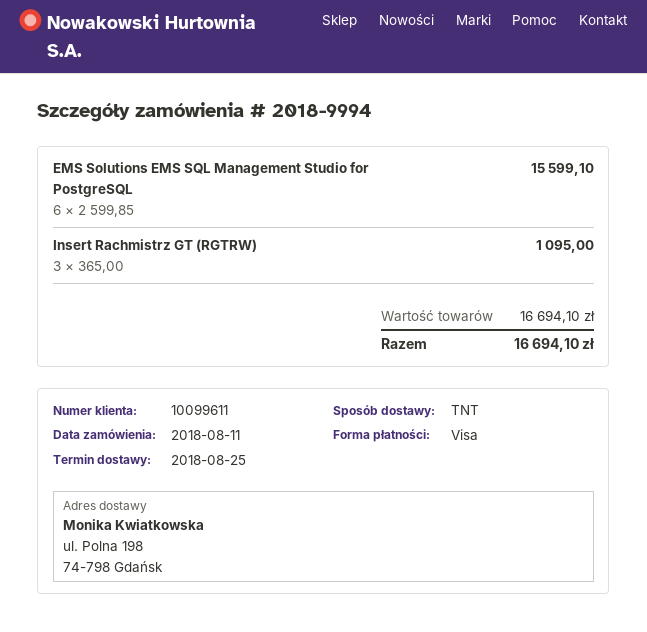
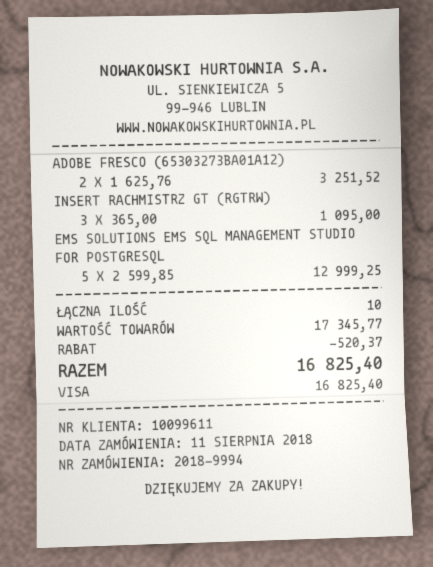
EMS Solutions EMS SQL Management Studio for PostgreSQL: 6 x 2599.85 = 15599.10 -> 5 x 2599.85 = 12999.25
ADOBE FRESCO (65303273BA01A12): none -> 2 x 1625.76 = 3251.52
subtotal: 16694.10 -> 17345.77
discount: none -> 520.37
total: 16694.10 -> 16825.40

